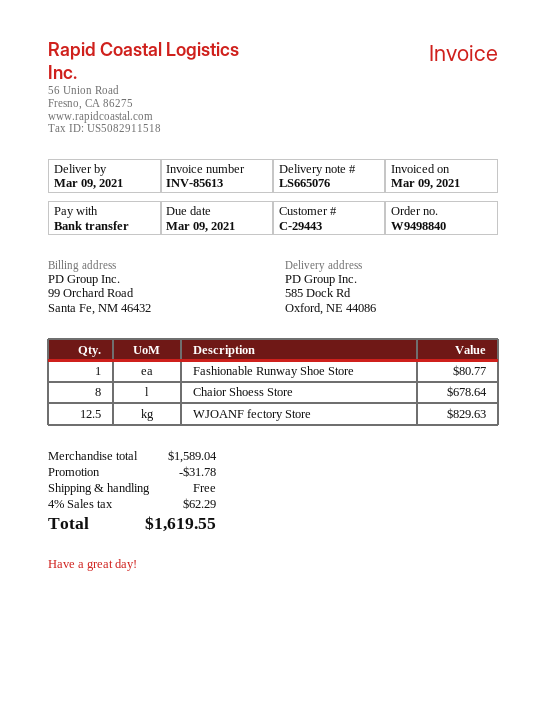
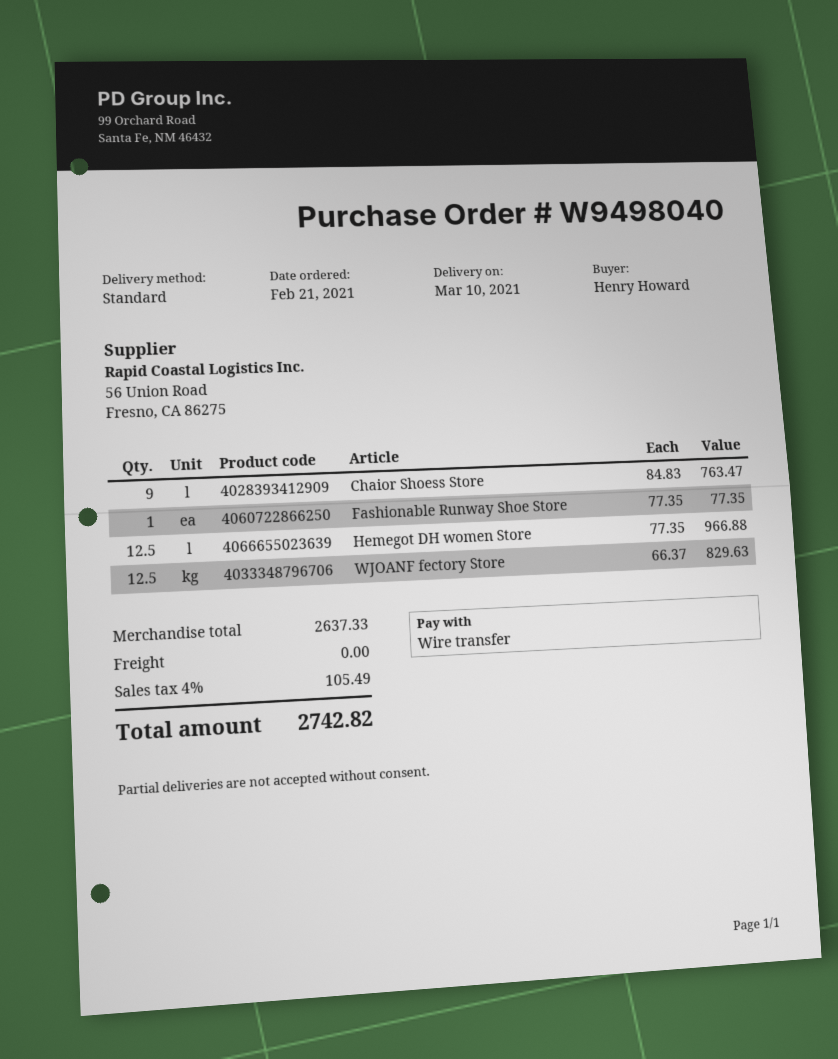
order number: W9498840 -> W9498040
delivery date: 2021-03-09 -> 2021-03-10
Fashionable Runway Shoe Store: 1 for 80.77 -> 1 for 77.35
Chaior Shoess Store: 8 for 678.64 -> 9 for 763.47
Hemegot DH women Store: none -> 12.5 for 966.88
subtotal: 1589.04 -> 2637.33
discount: 31.78 -> none
tax: 4% = 62.29 -> 4% = 105.49
total: 1619.55 -> 2742.82

